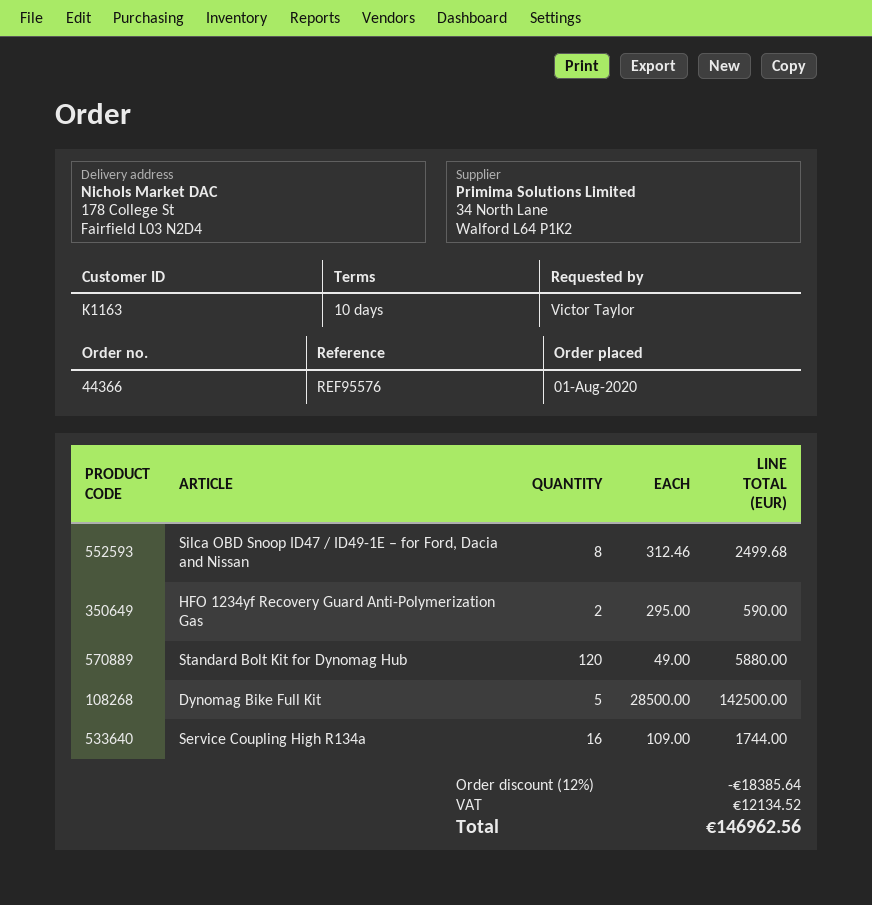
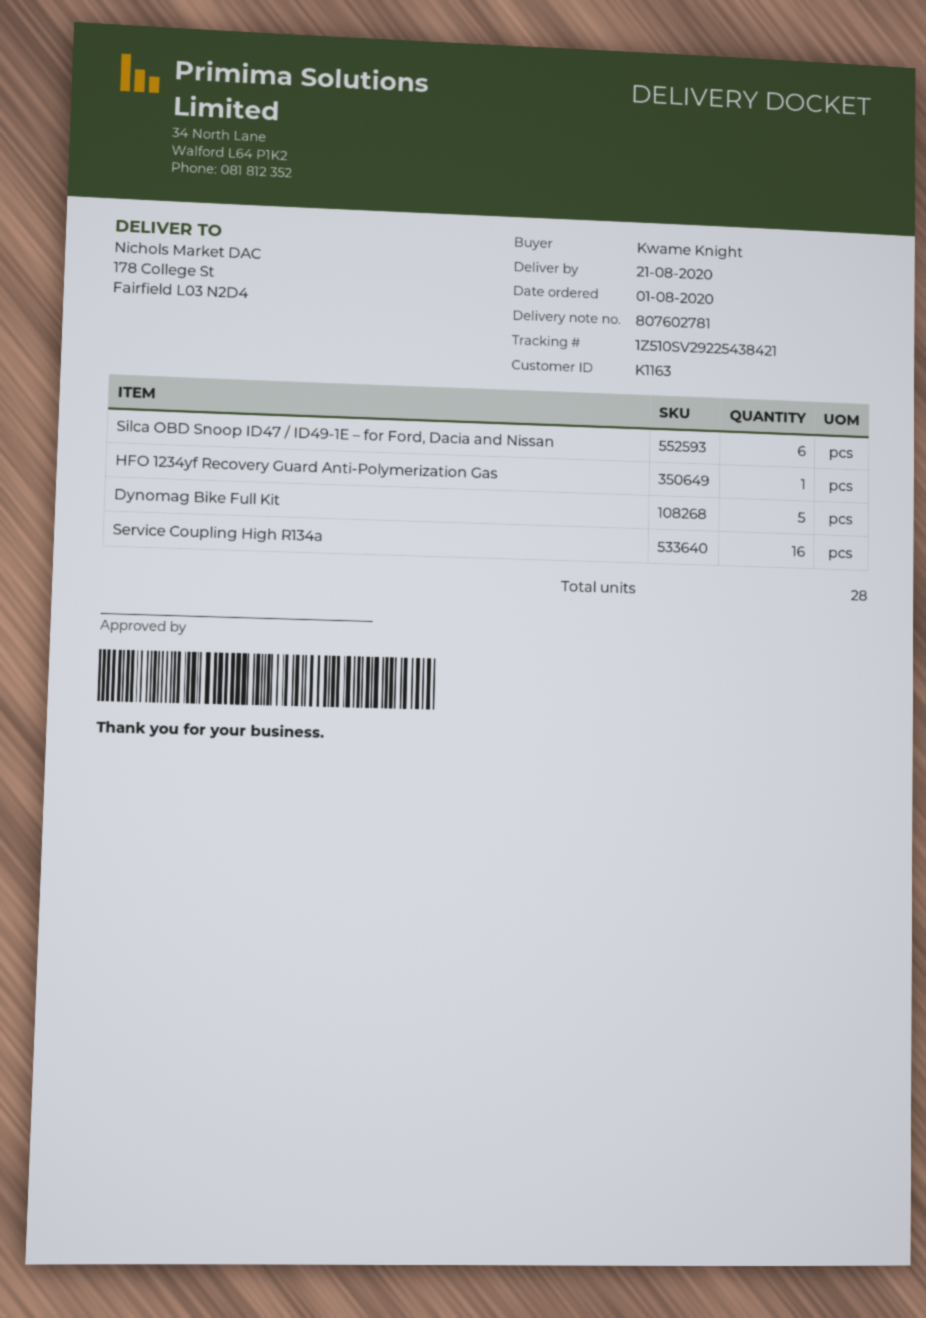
ordered by: Victor Taylor -> Kwame Knight
Silca OBD Snoop ID47 / ID49-1E – for Ford, Dacia and Nissan: 8 -> 6
HFO 1234yf Recovery Guard Anti-Polymerization Gas: 2 -> 1
Standard Bolt Kit for Dynomag Hub: 120 -> none

